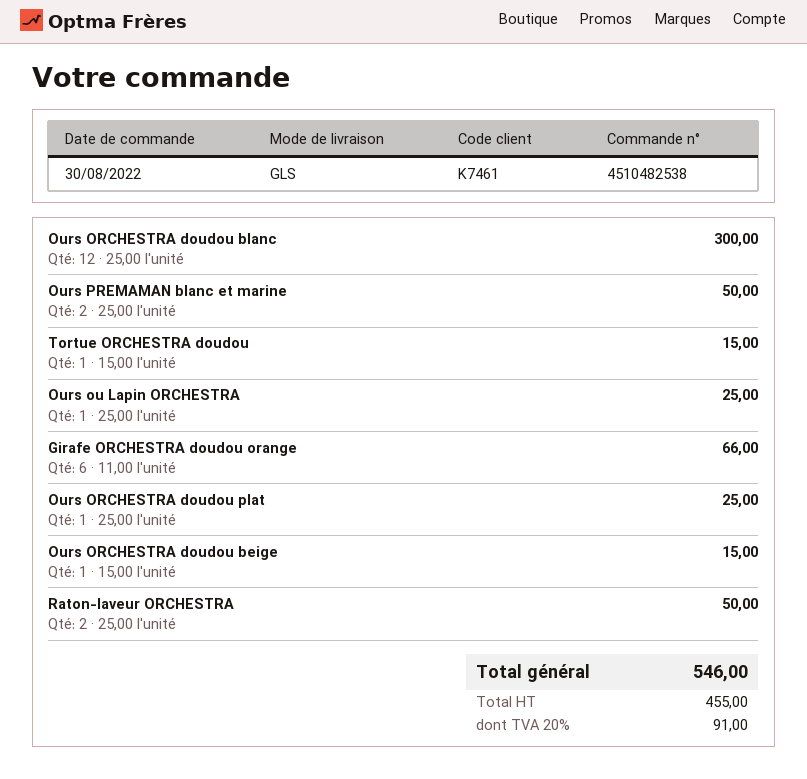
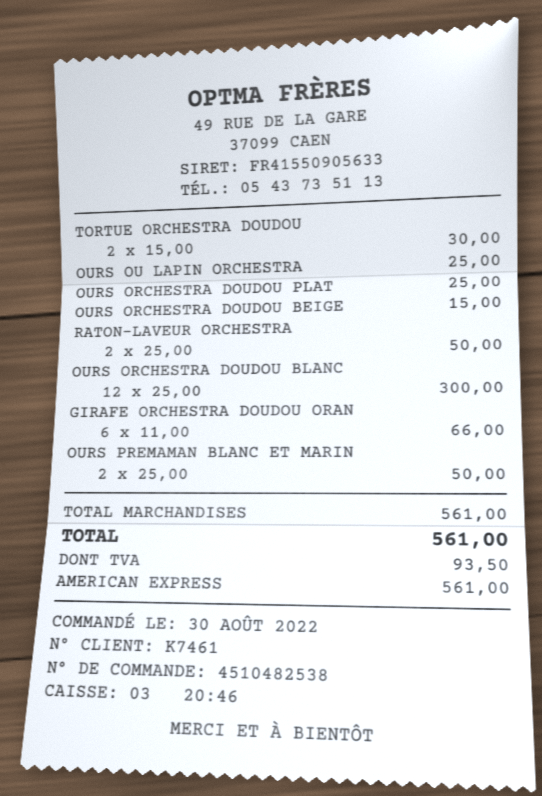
Tortue ORCHESTRA doudou: 1 x 15.00 = 15.00 -> 2 x 15.00 = 30.00
tax: 91.00 -> 93.50
total: 546.00 -> 561.00

